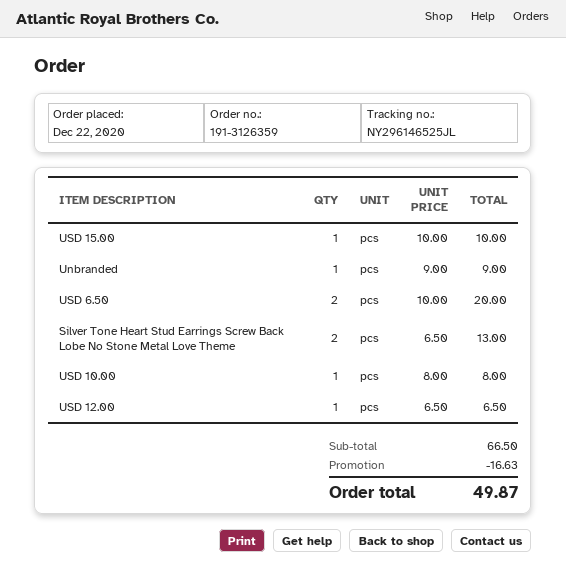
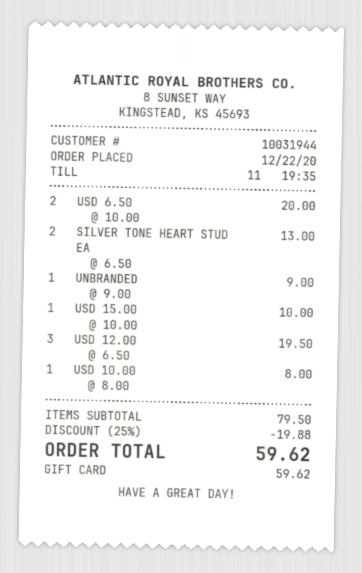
USD 12.00: 1 x 6.50 = 6.50 -> 3 x 6.50 = 19.50
subtotal: 66.50 -> 79.50
discount: 16.63 -> 19.88
total: 49.87 -> 59.62

